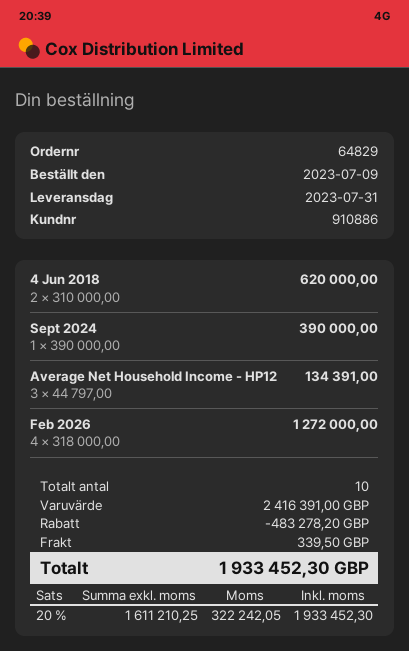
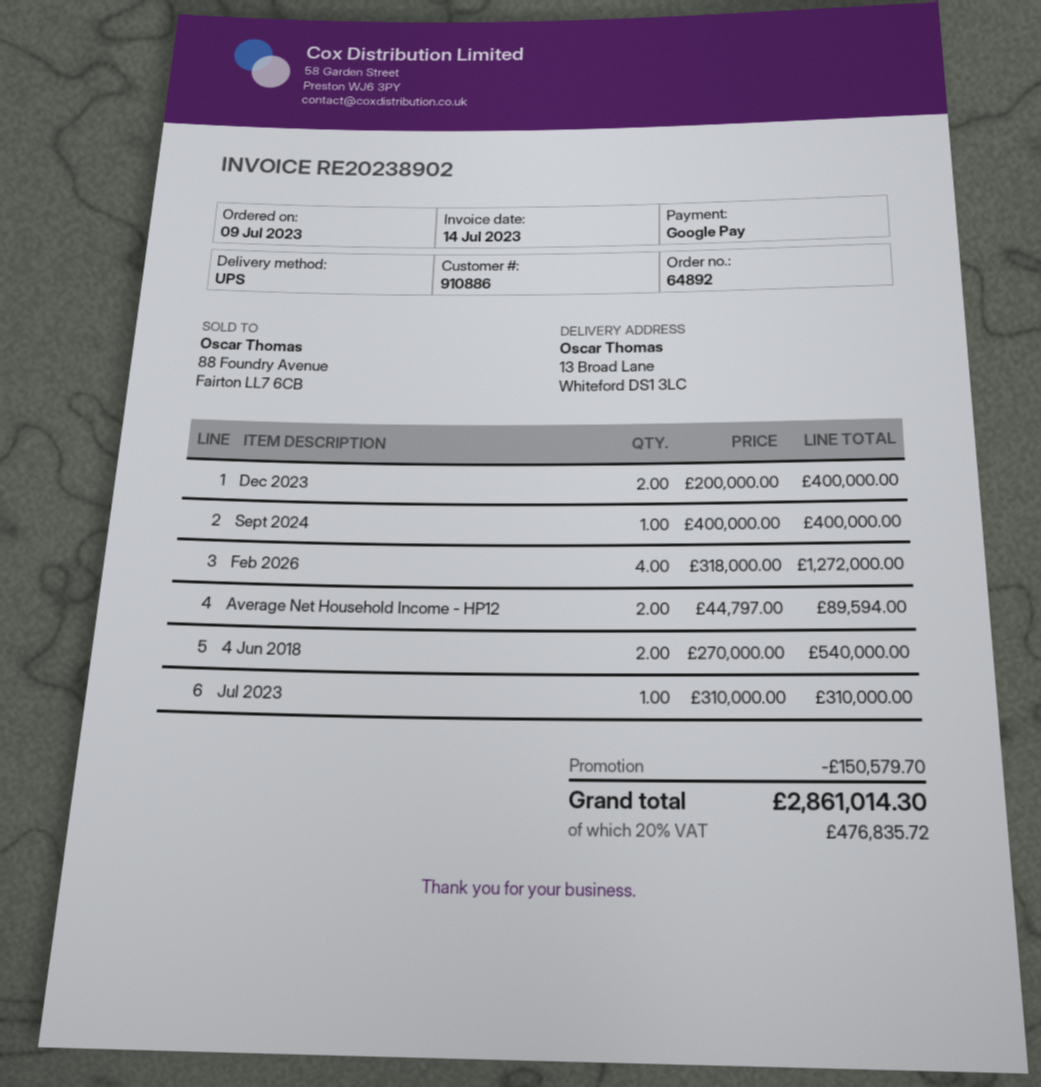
order number: 64829 -> 64892
4 Jun 2018: 2 x 310000.00 = 620000.00 -> 2 x 270000.00 = 540000.00
Sept 2024: 1 x 390000.00 = 390000.00 -> 1 x 400000.00 = 400000.00
Average Net Household Income - HP12: 3 x 44797.00 = 134391.00 -> 2 x 44797.00 = 89594.00
Dec 2023: none -> 2 x 200000.00 = 400000.00
Jul 2023: none -> 1 x 310000.00 = 310000.00
discount: 483278.20 -> 150579.70
shipping: 339.50 -> none
tax: 20% = 322242.05 -> 20% = 476835.72
total: 1933452.30 -> 2861014.30

